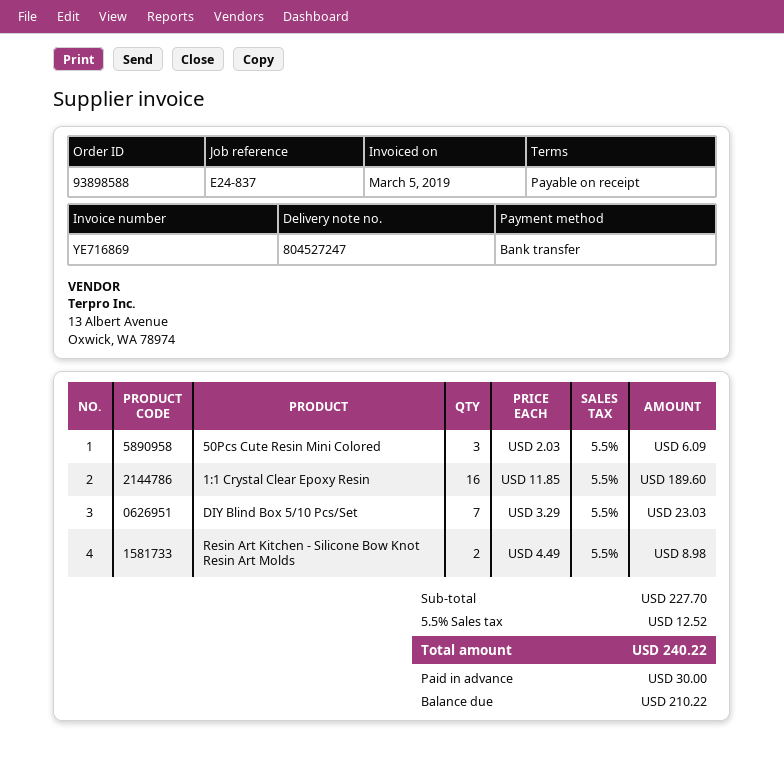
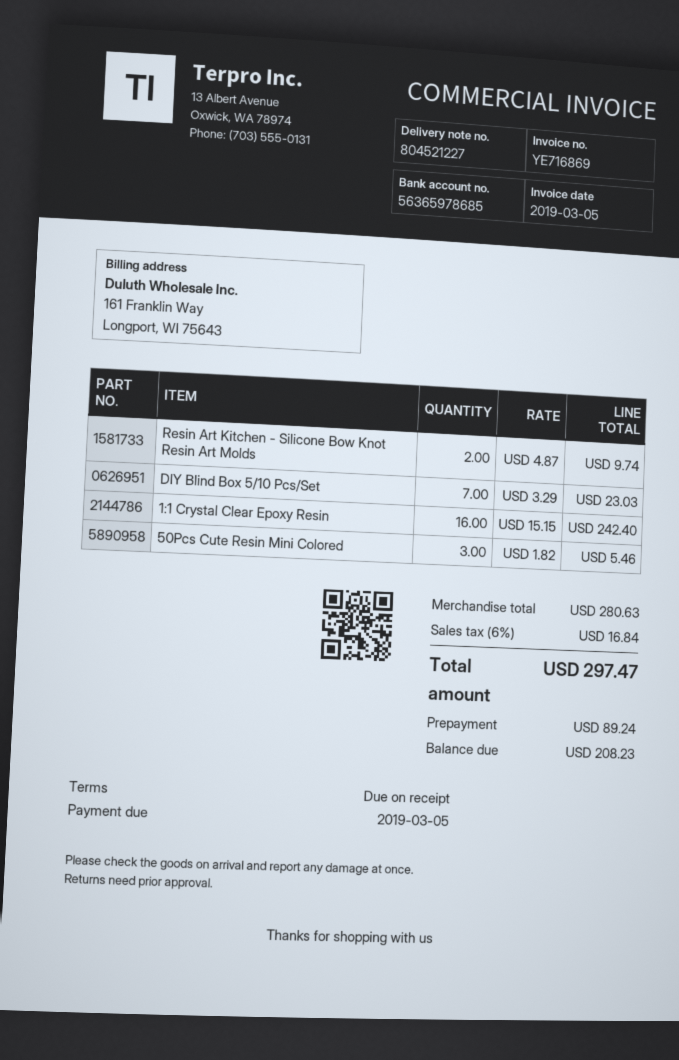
delivery note number: 804527247 -> 804521227
50Pcs Cute Resin Mini Colored: 3 x 2.03 = 6.09 -> 3 x 1.82 = 5.46
1:1 Crystal Clear Epoxy Resin: 16 x 11.85 = 189.60 -> 16 x 15.15 = 242.40
Resin Art Kitchen - Silicone Bow Knot Resin Art Molds: 2 x 4.49 = 8.98 -> 2 x 4.87 = 9.74
subtotal: 227.70 -> 280.63
tax: 5.5% = 12.52 -> 6% = 16.84
total: 240.22 -> 297.47
deposit: 30.00 -> 89.24
balance: 210.22 -> 208.23

